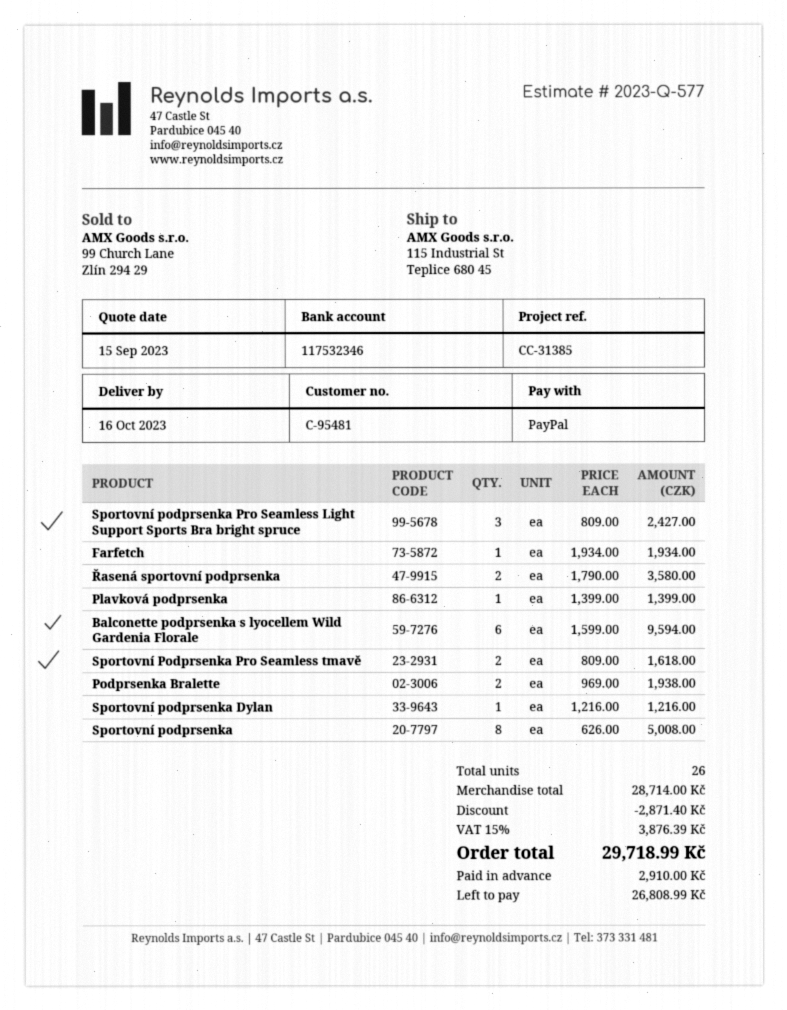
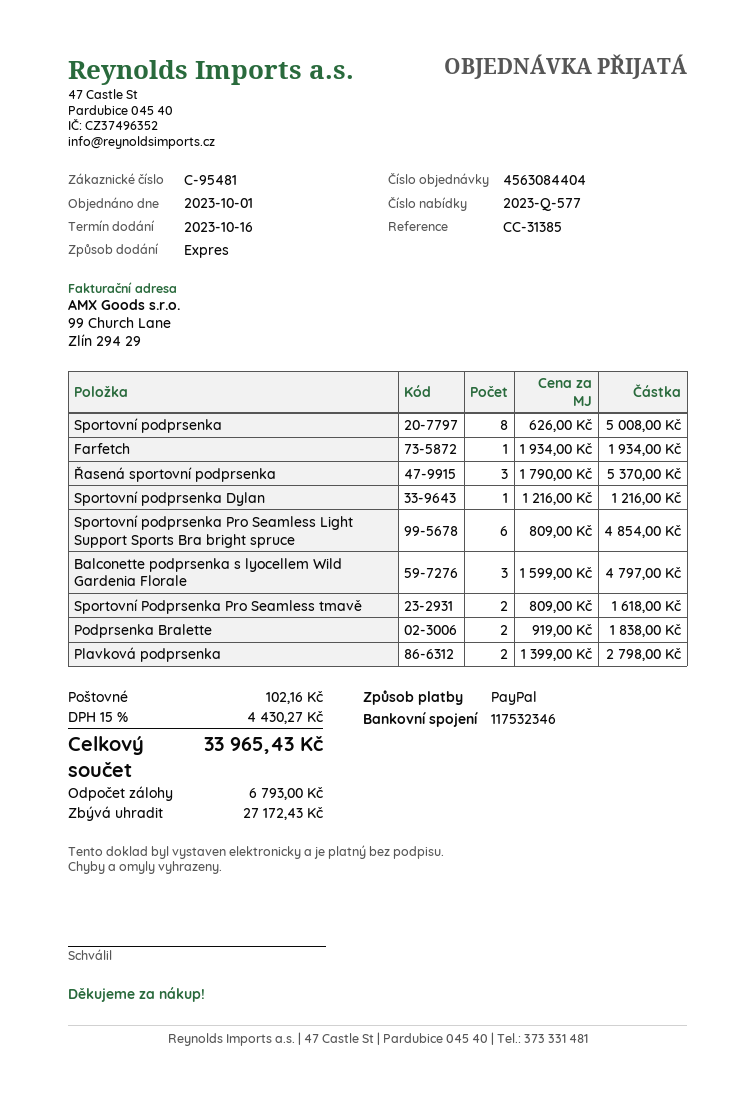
Sportovní podprsenka Pro Seamless Light Support Sports Bra bright spruce: 3 x 809.00 = 2427.00 -> 6 x 809.00 = 4854.00
Řasená sportovní podprsenka: 2 x 1790.00 = 3580.00 -> 3 x 1790.00 = 5370.00
Plavková podprsenka: 1 x 1399.00 = 1399.00 -> 2 x 1399.00 = 2798.00
Balconette podprsenka s lyocellem Wild Gardenia Florale: 6 x 1599.00 = 9594.00 -> 3 x 1599.00 = 4797.00
Podprsenka Bralette: 2 x 969.00 = 1938.00 -> 2 x 919.00 = 1838.00
discount: 2871.40 -> none
shipping: none -> 102.16
tax: 15% = 3876.39 -> 15% = 4430.27
total: 29718.99 -> 33965.43
deposit: 2910.00 -> 6793.00
balance: 26808.99 -> 27172.43

